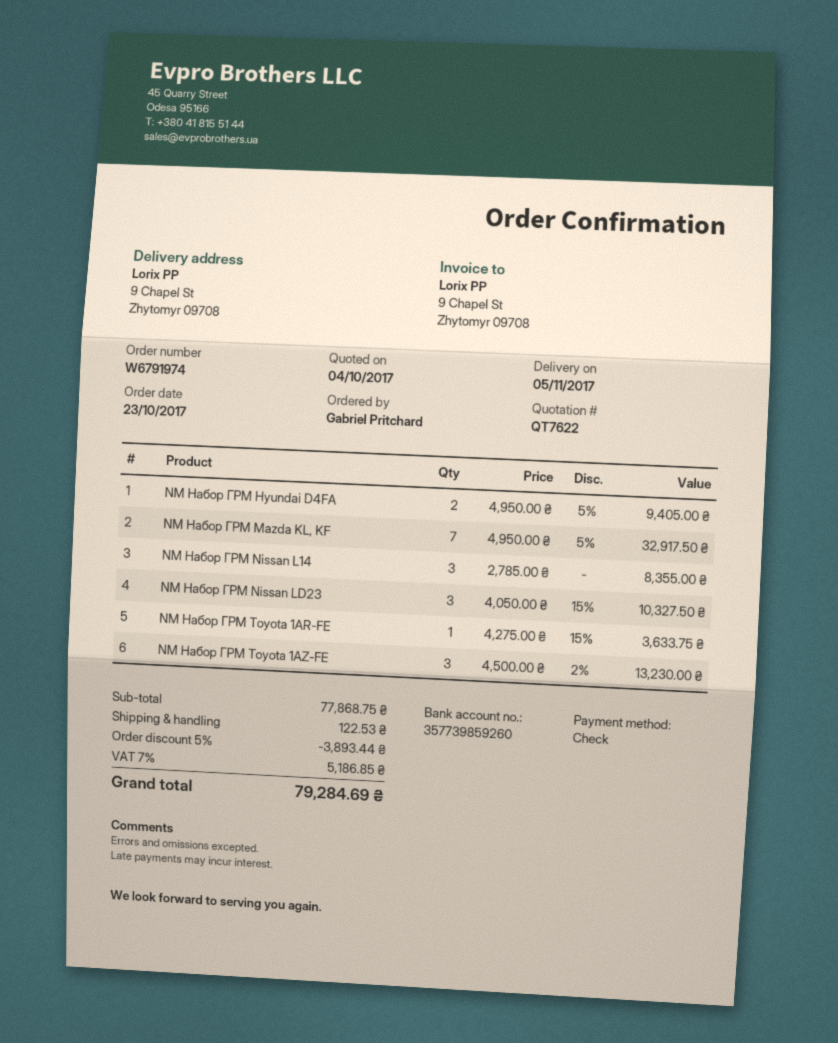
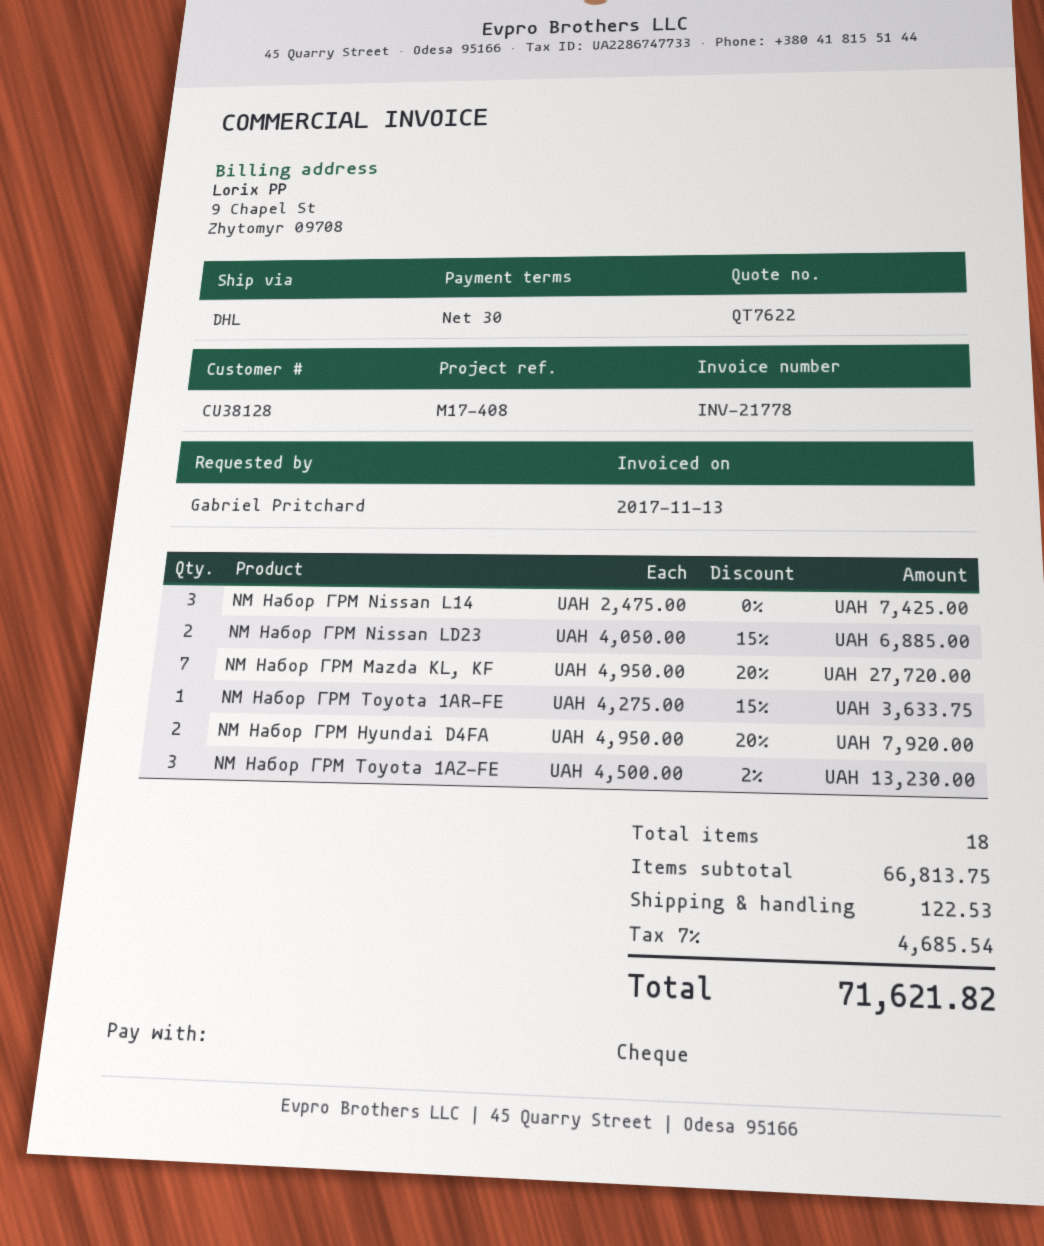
NM Набор ГРМ Hyundai D4FA: 2 x 4950.00 - 5% = 9405.00 -> 2 x 4950.00 - 20% = 7920.00
NM Набор ГРМ Mazda KL, KF: 7 x 4950.00 - 5% = 32917.50 -> 7 x 4950.00 - 20% = 27720.00
NM Набор ГРМ Nissan L14: 3 x 2785.00 = 8355.00 -> 3 x 2475.00 = 7425.00
NM Набор ГРМ Nissan LD23: 3 x 4050.00 - 15% = 10327.50 -> 2 x 4050.00 - 15% = 6885.00
subtotal: 77868.75 -> 66813.75
discount: 5% = 3893.44 -> none
tax: 7% = 5186.85 -> 7% = 4685.54
total: 79284.69 -> 71621.82

